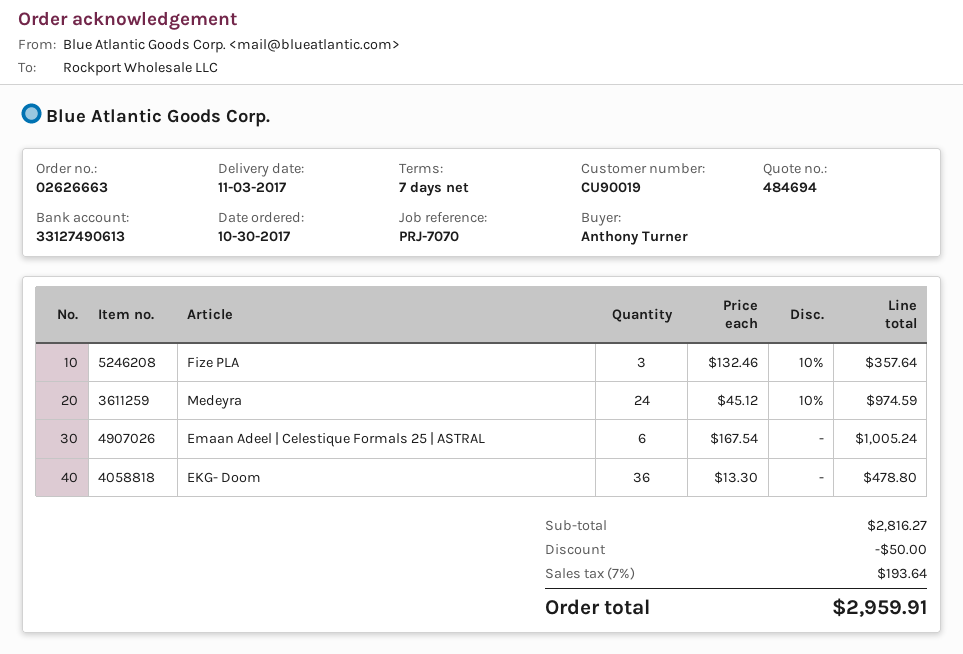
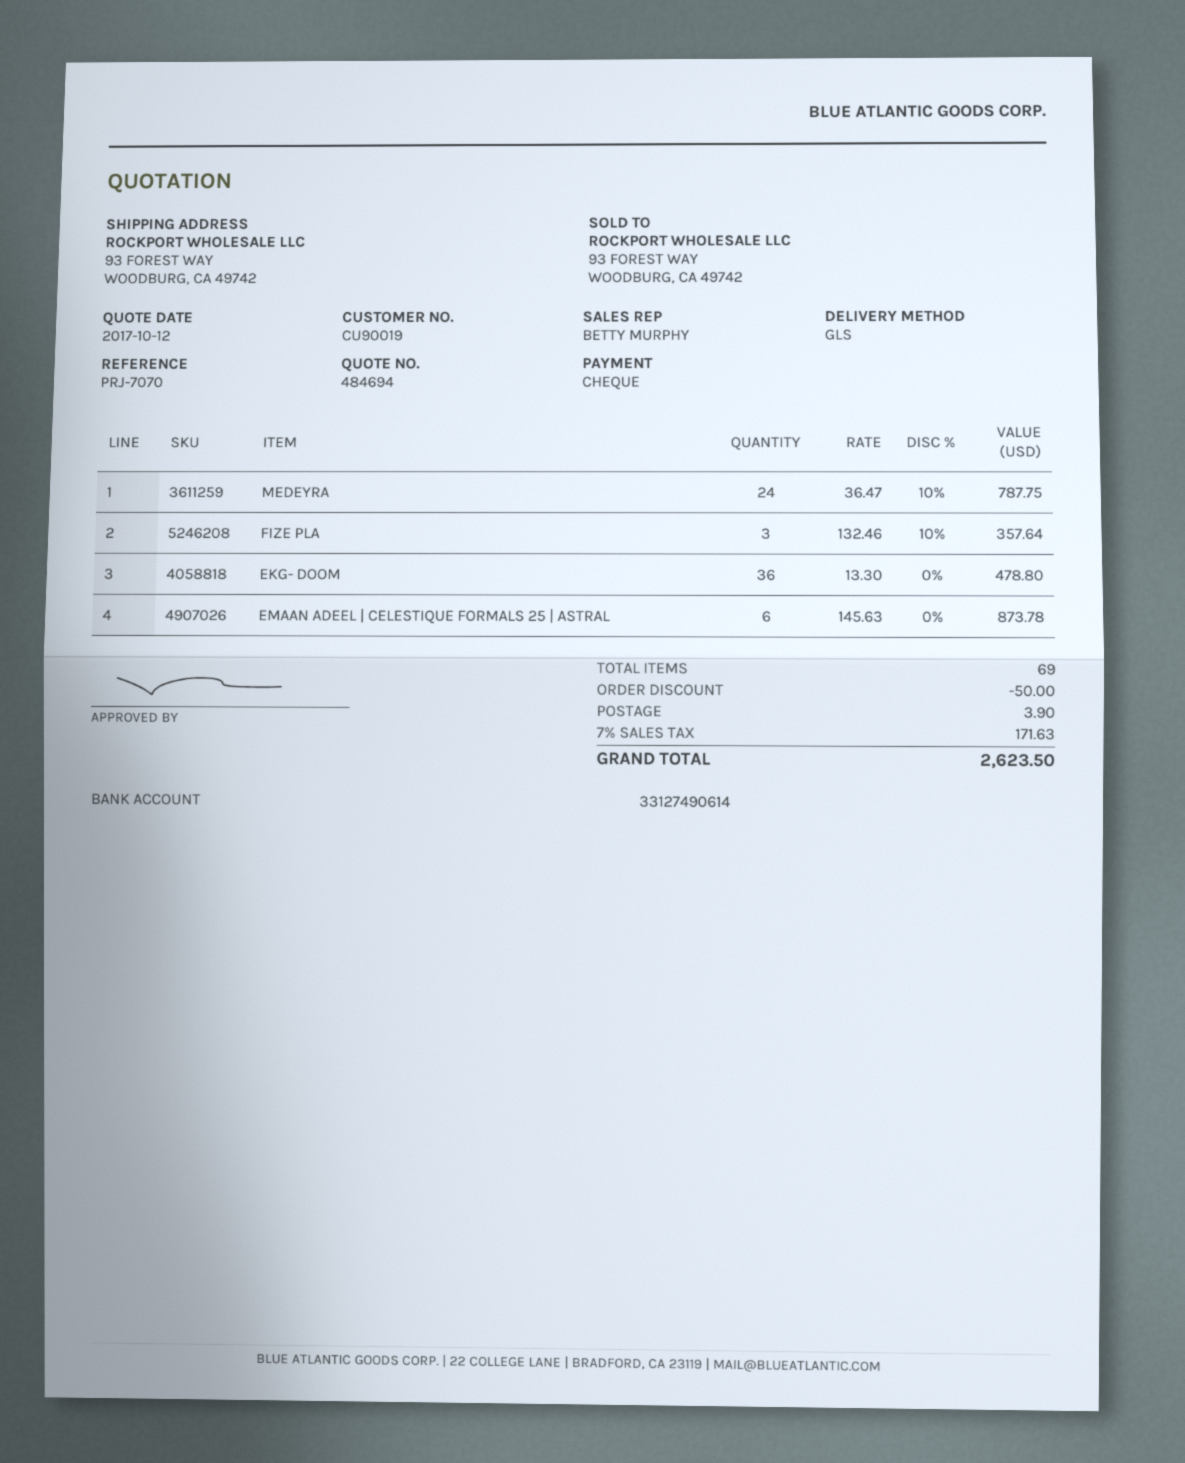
bank account: 33127490613 -> 33127490614
Medeyra: 24 x 45.12 - 10% = 974.59 -> 24 x 36.47 - 10% = 787.75
Emaan Adeel | Celestique Formals 25 | ASTRAL: 6 x 167.54 = 1005.24 -> 6 x 145.63 = 873.78
shipping: none -> 3.90
tax: 7% = 193.64 -> 7% = 171.63
total: 2959.91 -> 2623.50

